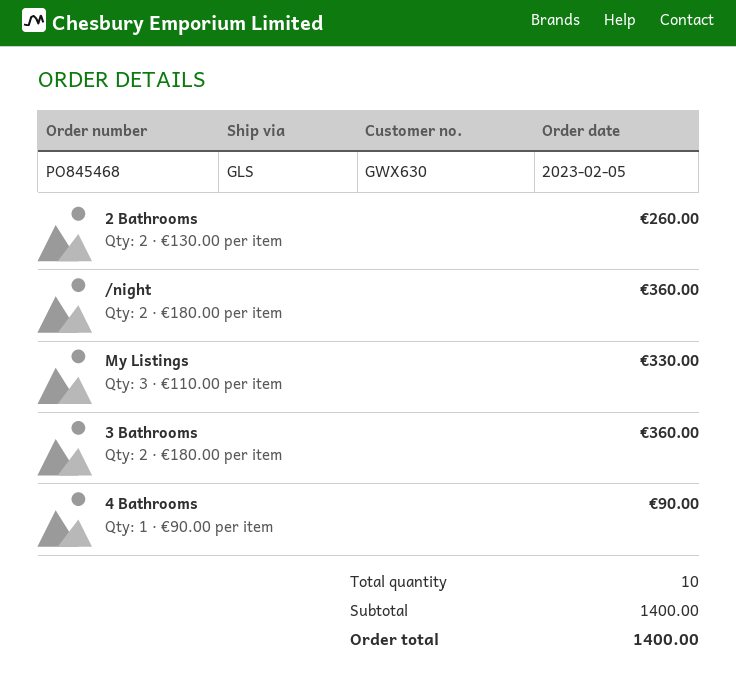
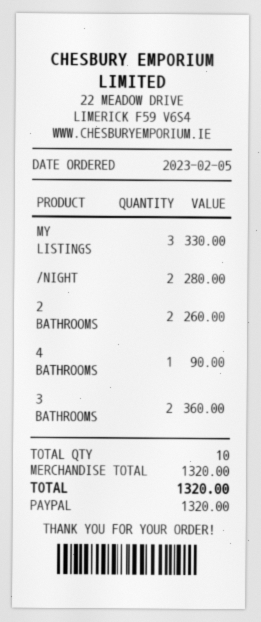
/night: 2 for 360.00 -> 2 for 280.00
subtotal: 1400.00 -> 1320.00
total: 1400.00 -> 1320.00

